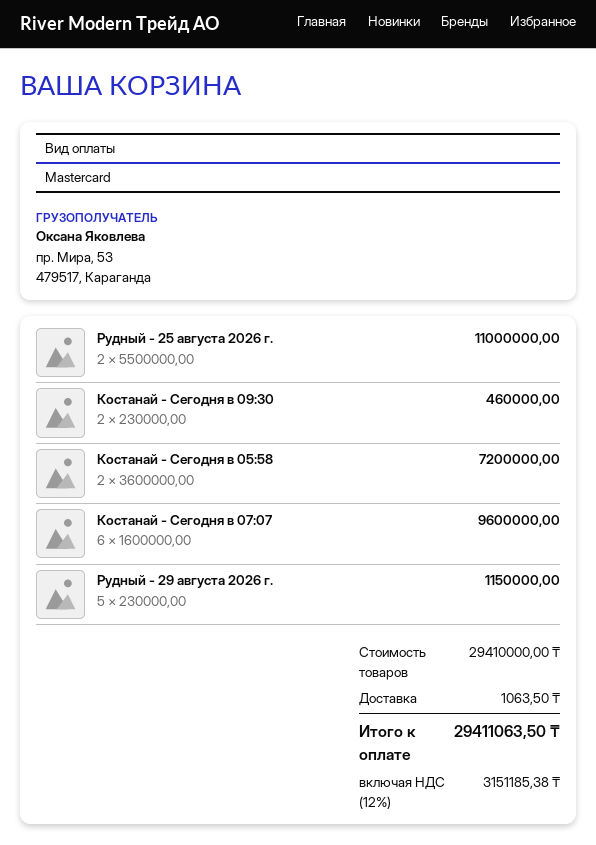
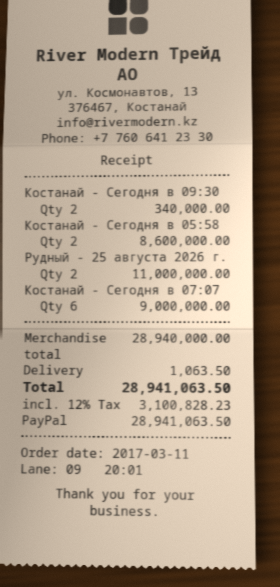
payment method: Mastercard -> PayPal
Костанай - Сегодня в 09:30: 2 for 460000.00 -> 2 for 340000.00
Костанай - Сегодня в 05:58: 2 for 7200000.00 -> 2 for 8600000.00
Костанай - Сегодня в 07:07: 6 for 9600000.00 -> 6 for 9000000.00
Рудный - 29 августа 2026 г.: 5 for 1150000.00 -> none
subtotal: 29410000.00 -> 28940000.00
tax: 12% = 3151185.38 -> 12% = 3100828.23
total: 29411063.50 -> 28941063.50

